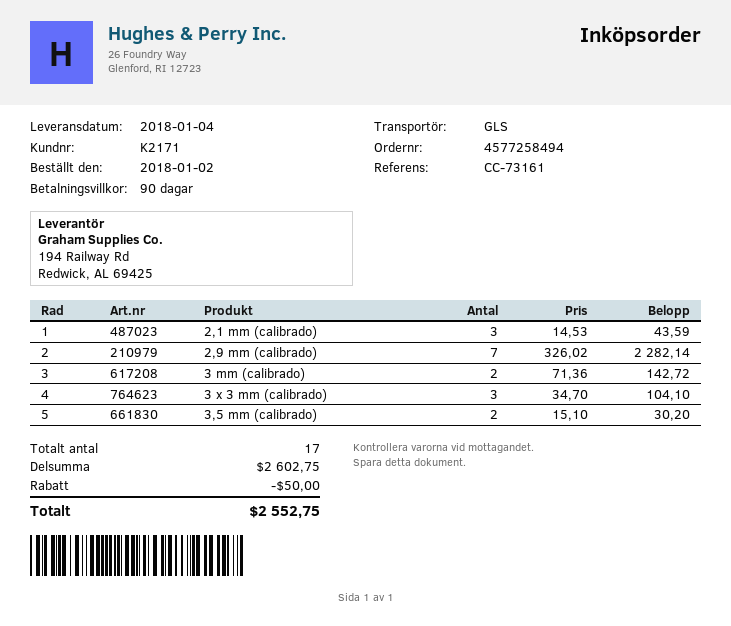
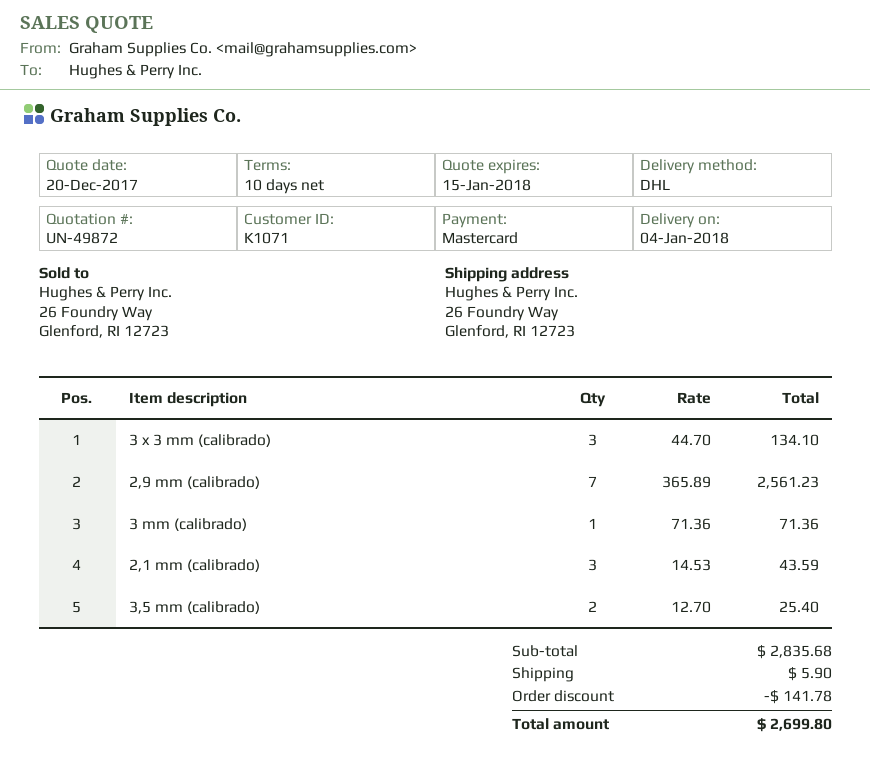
payment terms: 90 days -> 10 days
customer number: K2171 -> K1071
shipping method: GLS -> DHL
2,9 mm (calibrado): 7 x 326.02 = 2282.14 -> 7 x 365.89 = 2561.23
3 mm (calibrado): 2 x 71.36 = 142.72 -> 1 x 71.36 = 71.36
3 x 3 mm (calibrado): 3 x 34.70 = 104.10 -> 3 x 44.70 = 134.10
3,5 mm (calibrado): 2 x 15.10 = 30.20 -> 2 x 12.70 = 25.40
subtotal: 2602.75 -> 2835.68
discount: 50.00 -> 141.78
shipping: none -> 5.90
total: 2552.75 -> 2699.80

